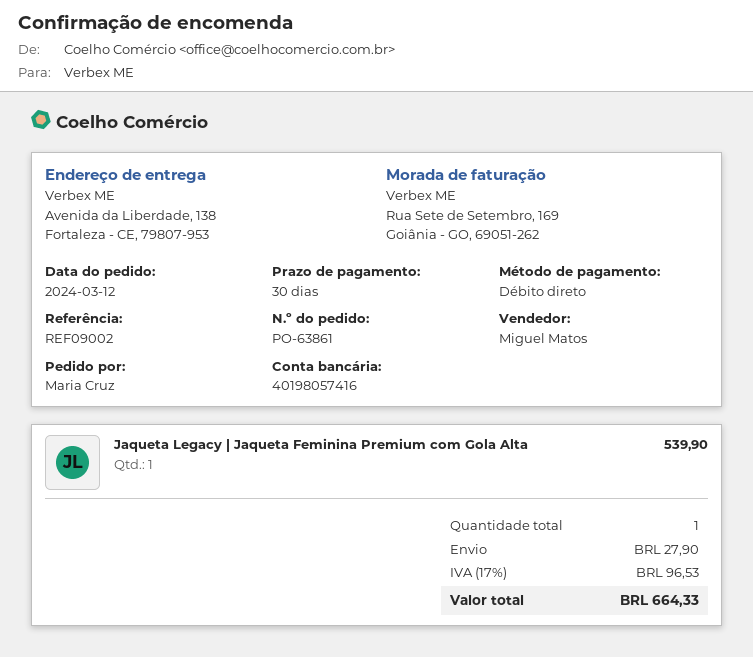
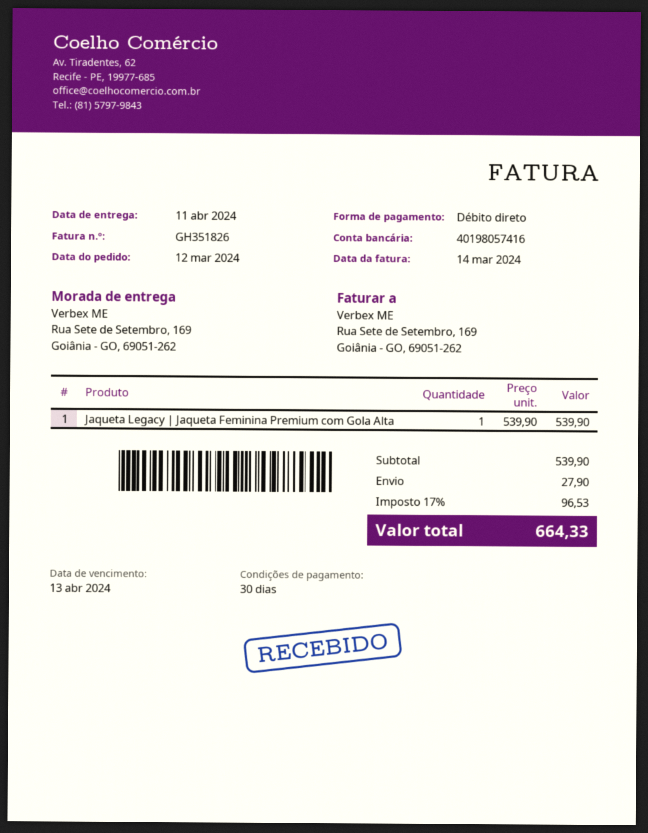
ship to: Avenida da Liberdade, 138, Fortaleza - CE, 79807-953 -> Rua Sete de Setembro, 169, Goiânia - GO, 69051-262

